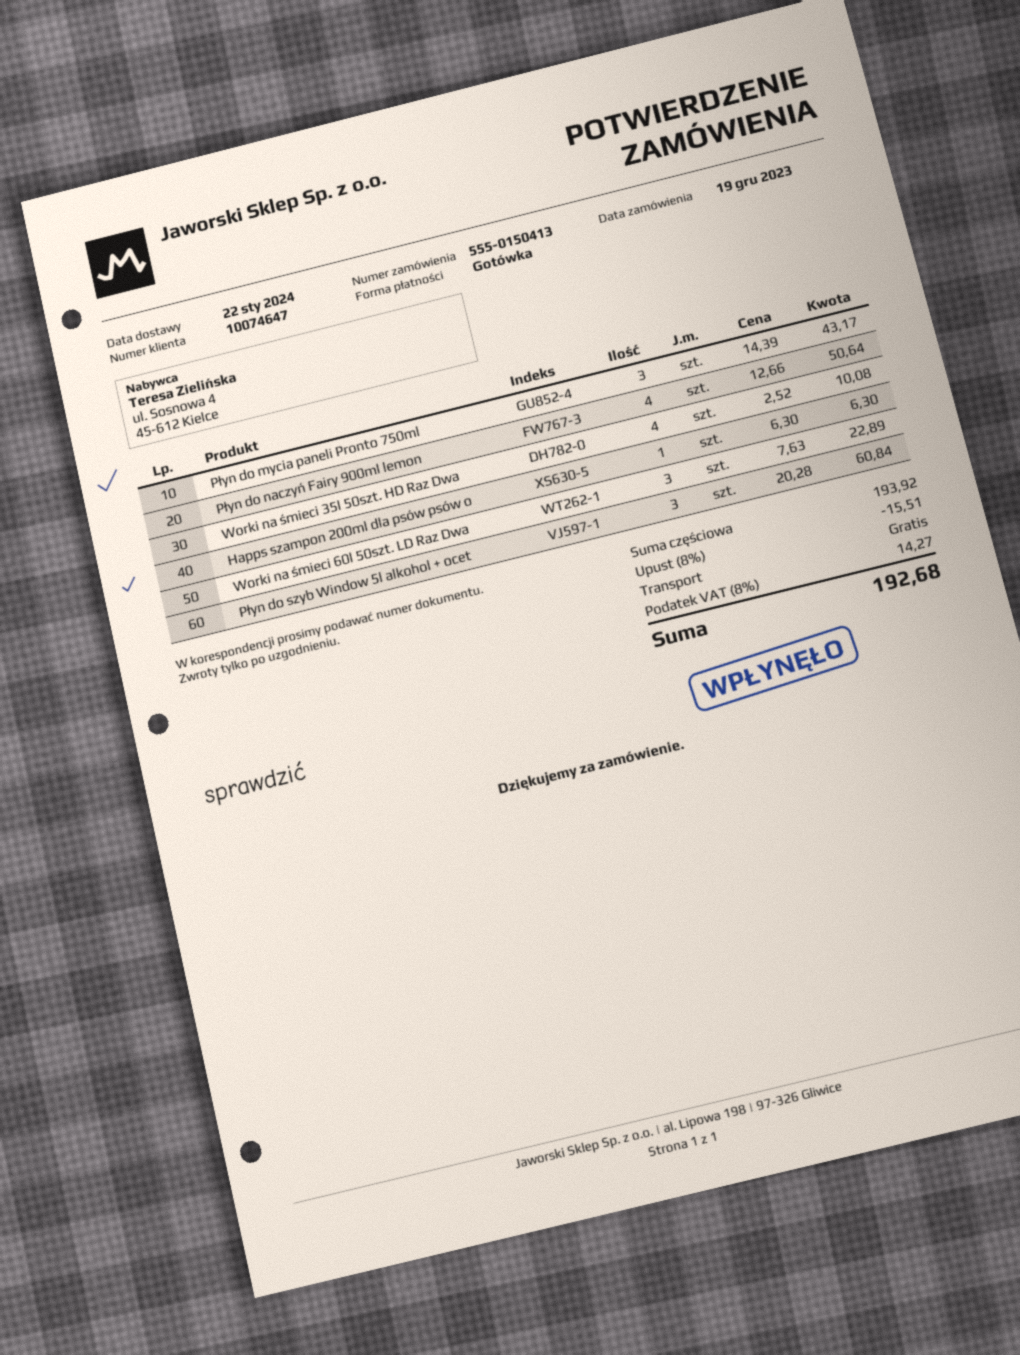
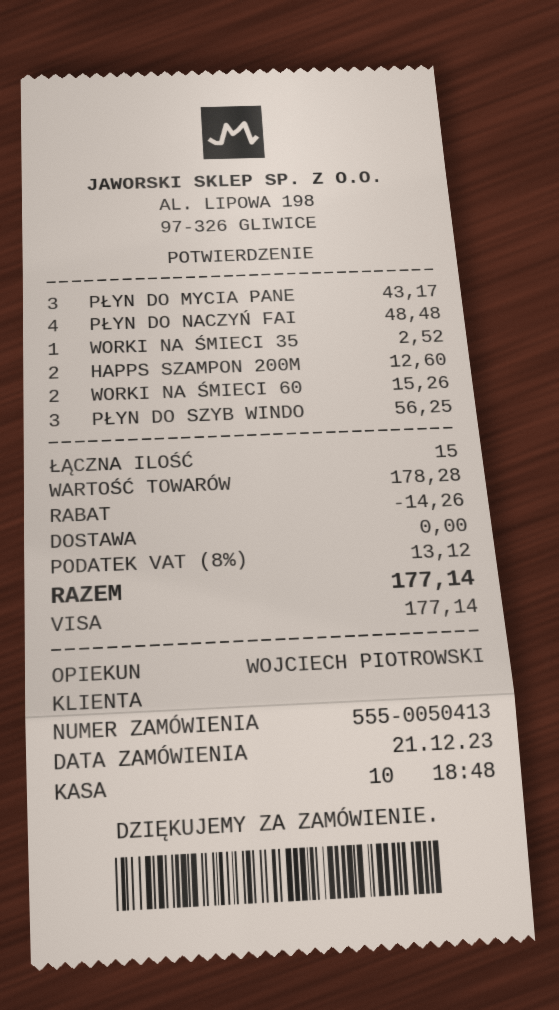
order number: 555-0150413 -> 555-0050413
order date: 2023-12-19 -> 2023-12-21
payment method: cash -> Visa
Płyn do naczyń Fairy 900ml lemon: 4 for 50.64 -> 4 for 48.48
Worki na śmieci 35l 50szt. HD Raz Dwa: 4 for 10.08 -> 1 for 2.52
Happs szampon 200ml dla psów psów o: 1 for 6.30 -> 2 for 12.60
Worki na śmieci 60l 50szt. LD Raz Dwa: 3 for 22.89 -> 2 for 15.26
Płyn do szyb Window 5l alkohol + ocet: 3 for 60.84 -> 3 for 56.25
subtotal: 193.92 -> 178.28
discount: 15.51 -> 14.26
tax: 8% = 14.27 -> 8% = 13.12
total: 192.68 -> 177.14

